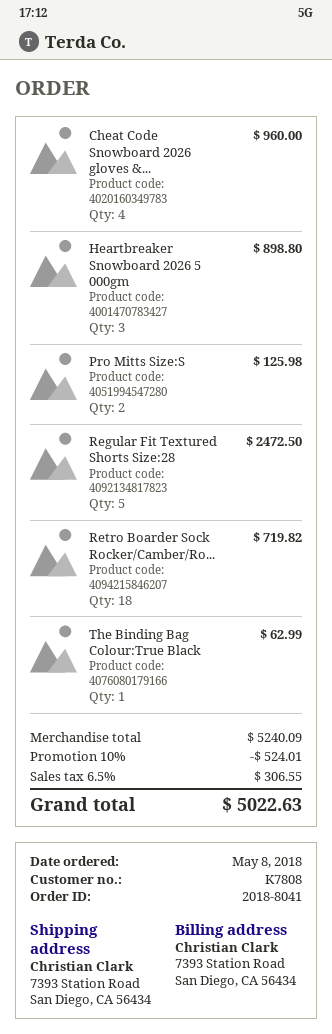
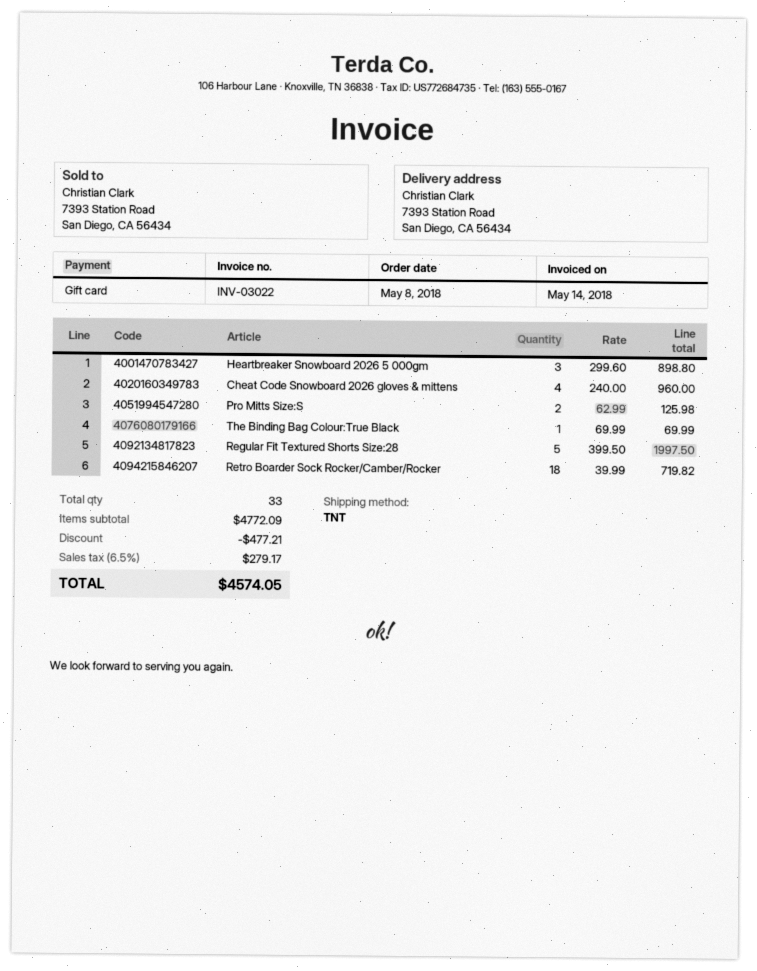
Regular Fit Textured Shorts Size:28: 5 for 2472.50 -> 5 for 1997.50
The Binding Bag Colour:True Black: 1 for 62.99 -> 1 for 69.99
subtotal: 5240.09 -> 4772.09
discount: 524.01 -> 477.21
tax: 6.5% = 306.55 -> 6.5% = 279.17
total: 5022.63 -> 4574.05

